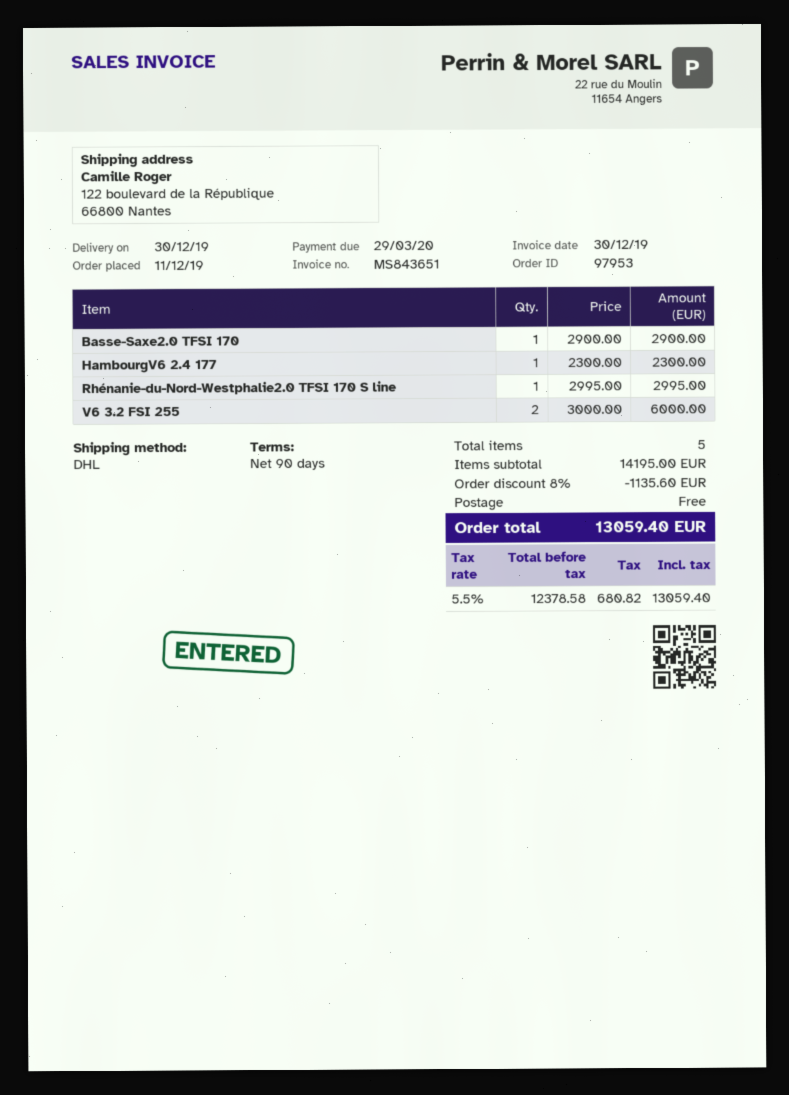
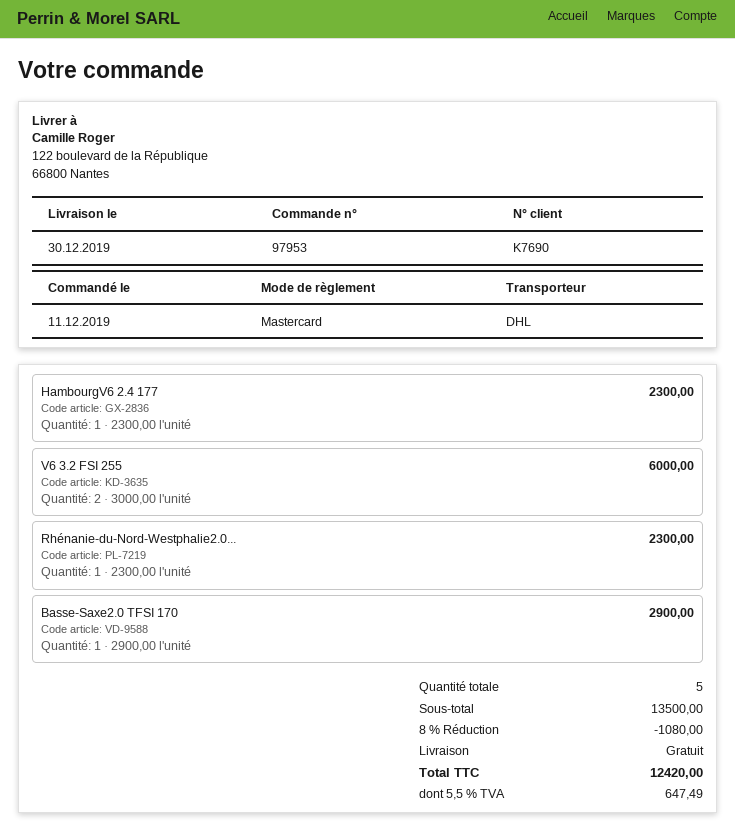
Rhénanie-du-Nord-Westphalie2.0 TFSI 170 S line: 1 x 2995.00 = 2995.00 -> 1 x 2300.00 = 2300.00
subtotal: 14195.00 -> 13500.00
discount: 8% = 1135.60 -> 8% = 1080.00
tax: 5.5% = 680.82 -> 5.5% = 647.49
total: 13059.40 -> 12420.00

